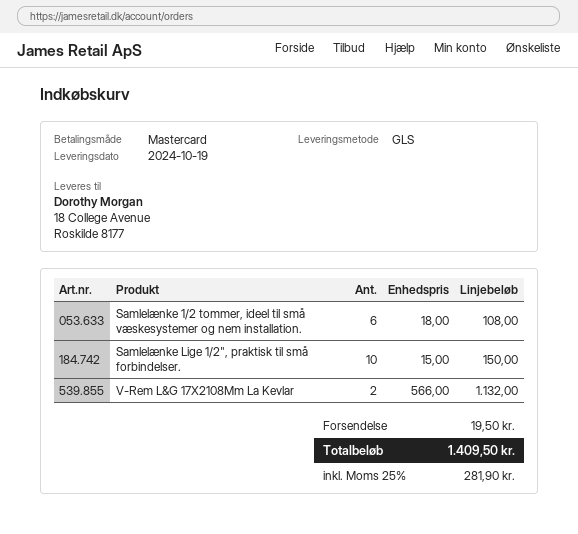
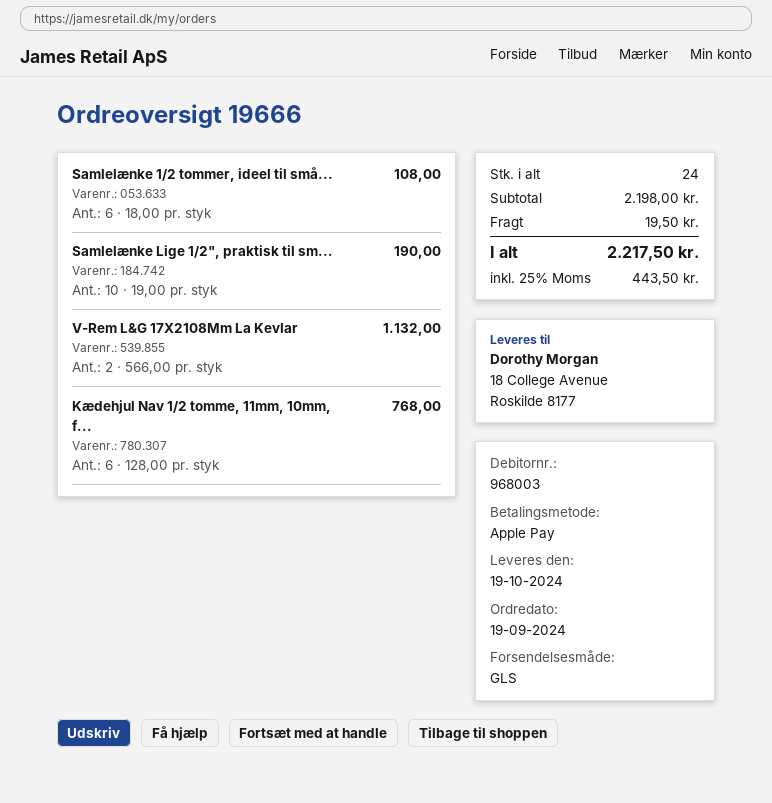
payment method: Mastercard -> Apple Pay
Samlelænke Lige 1/2", praktisk til små forbindelser.: 10 x 15.00 = 150.00 -> 10 x 19.00 = 190.00
Kædehjul Nav 1/2 tomme, 11mm, 10mm, f...: none -> 6 x 128.00 = 768.00
tax: 25% = 281.90 -> 25% = 443.50
total: 1409.50 -> 2217.50

